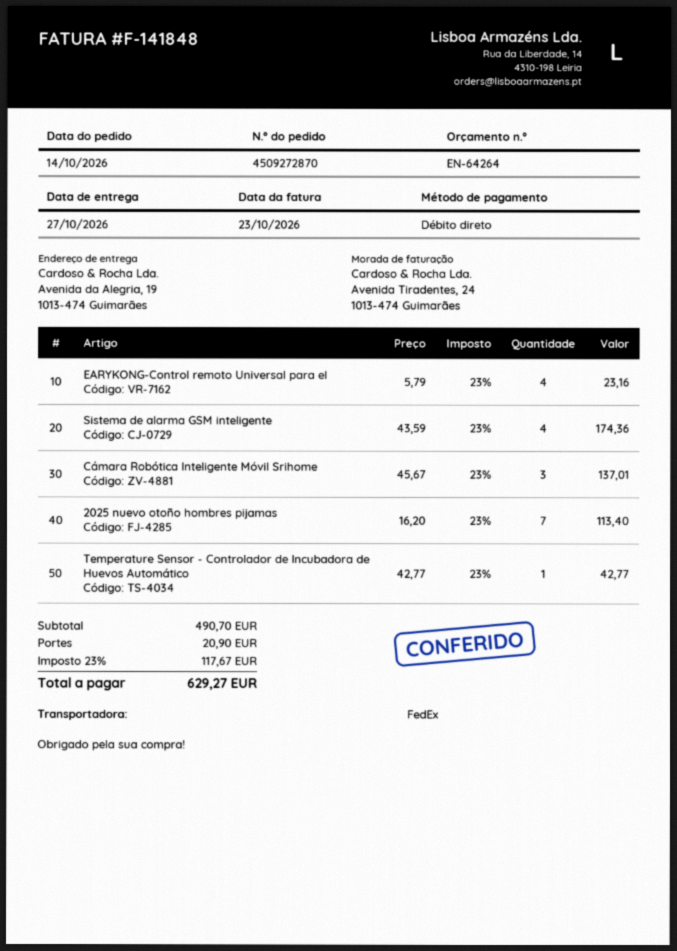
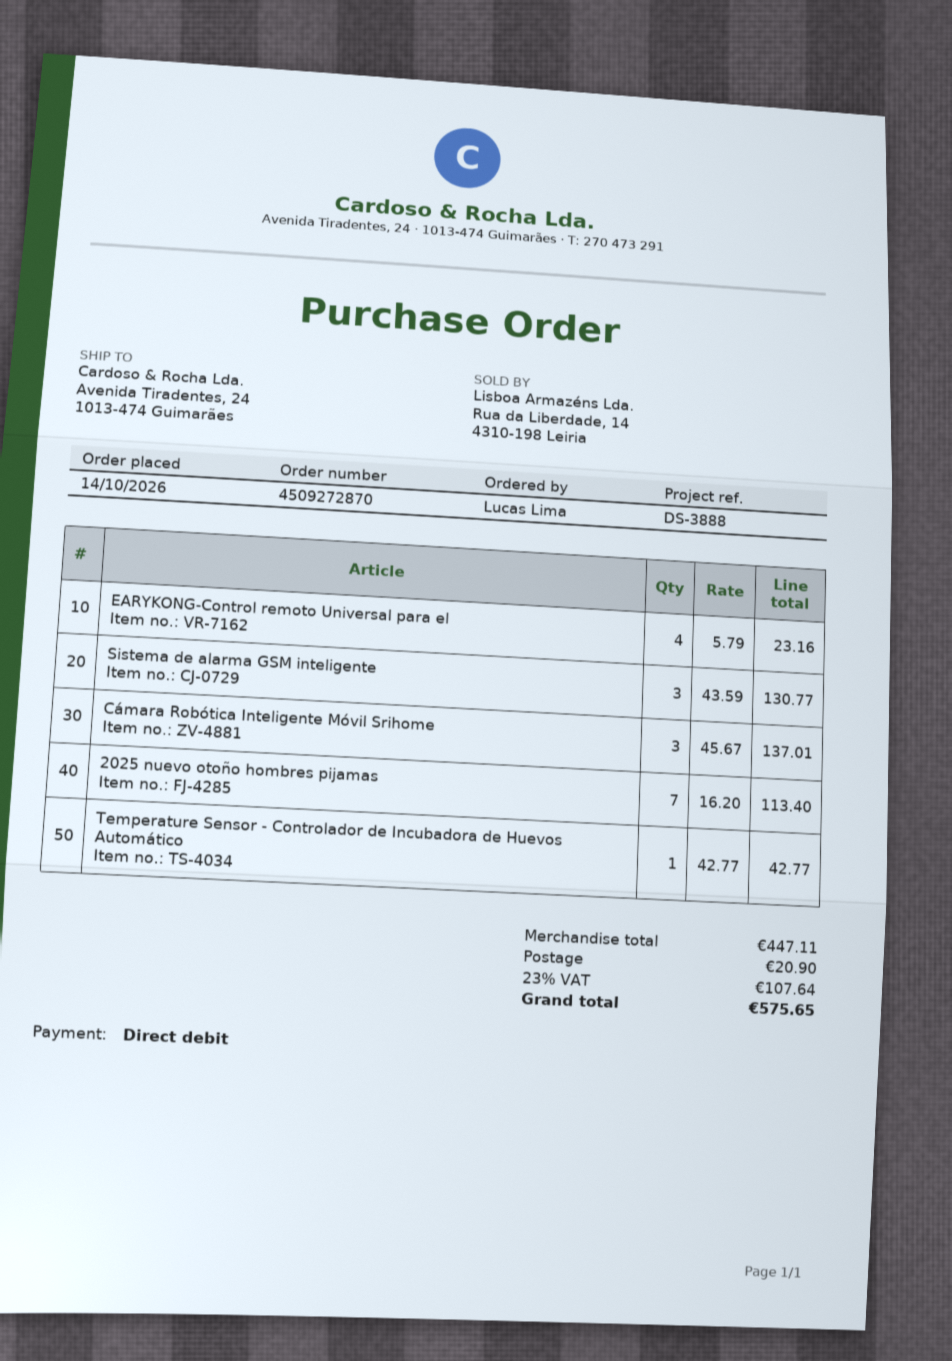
ship to: Avenida da Alegria, 19, 1013-474 Guimarães -> Avenida Tiradentes, 24, 1013-474 Guimarães
Sistema de alarma GSM inteligente: 4 x 43.59 = 174.36 -> 3 x 43.59 = 130.77
subtotal: 490.70 -> 447.11
tax: 23% = 117.67 -> 23% = 107.64
total: 629.27 -> 575.65

